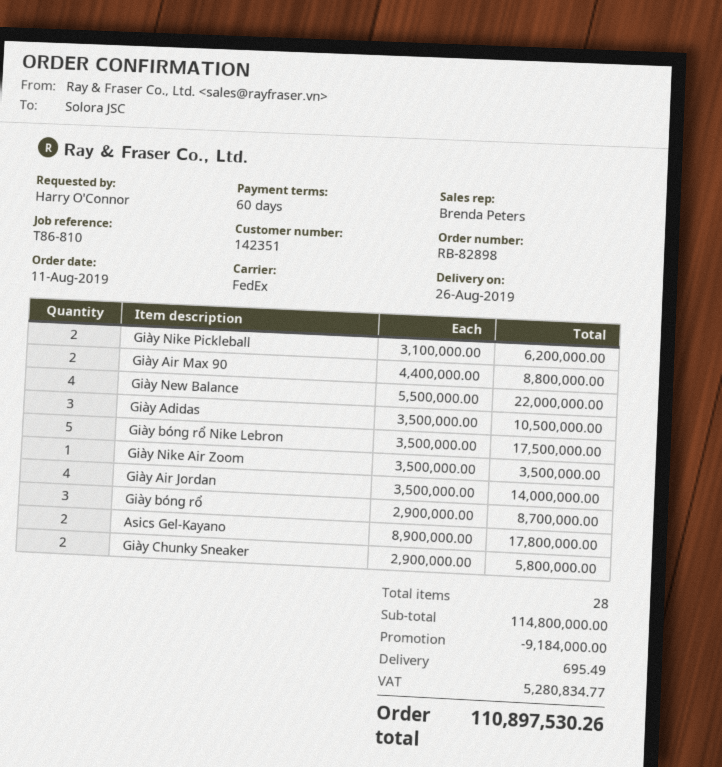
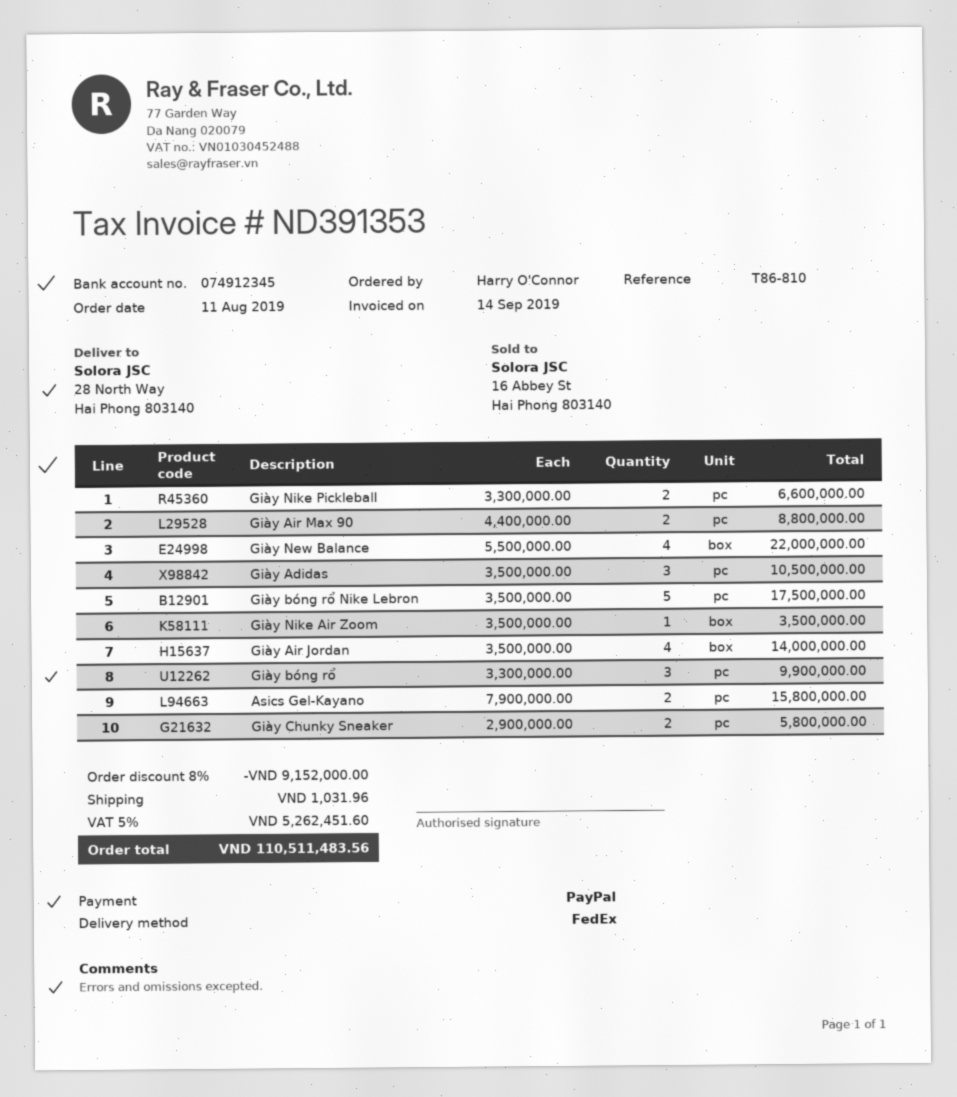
Giày Nike Pickleball: 2 x 3100000.00 = 6200000.00 -> 2 x 3300000.00 = 6600000.00
Giày bóng rổ: 3 x 2900000.00 = 8700000.00 -> 3 x 3300000.00 = 9900000.00
Asics Gel-Kayano: 2 x 8900000.00 = 17800000.00 -> 2 x 7900000.00 = 15800000.00
discount: 9184000.00 -> 9152000.00
shipping: 695.49 -> 1031.96
tax: 5280834.77 -> 5262451.60
total: 110897530.26 -> 110511483.56

